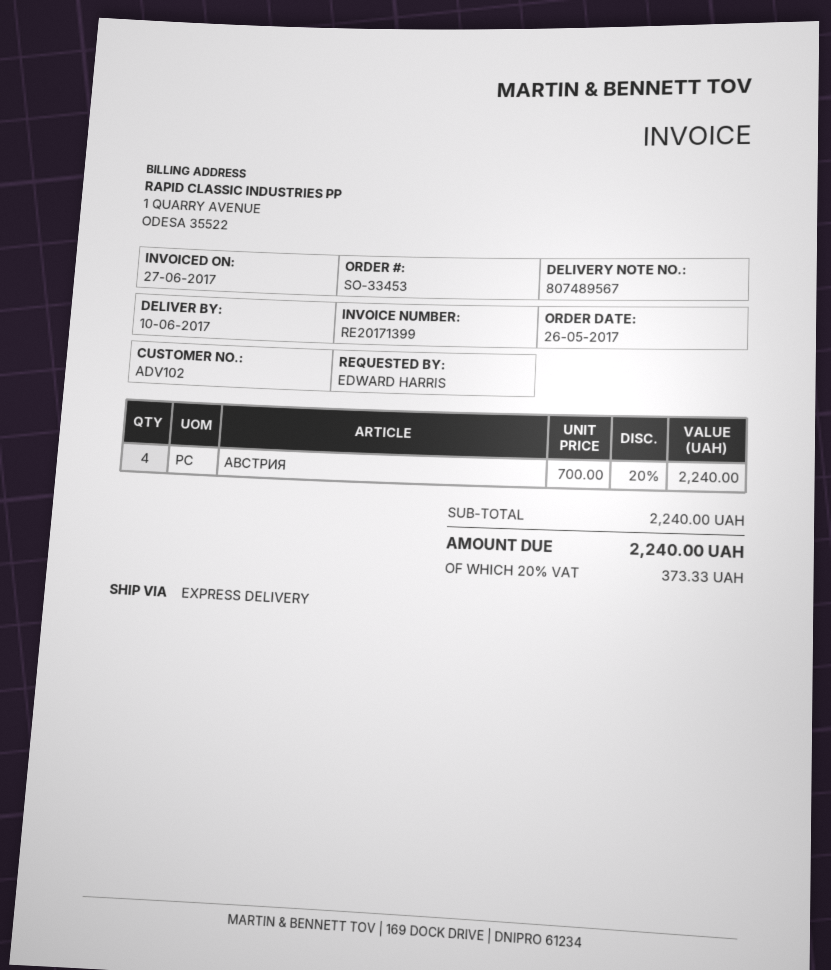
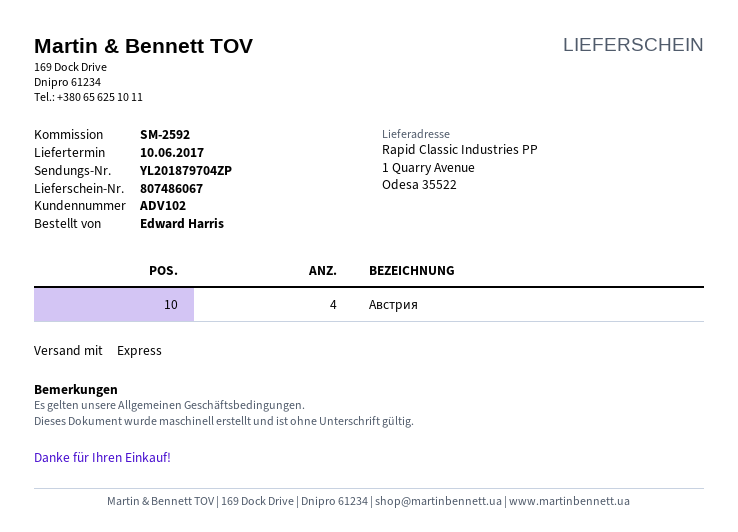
delivery note number: 807489567 -> 807486067

